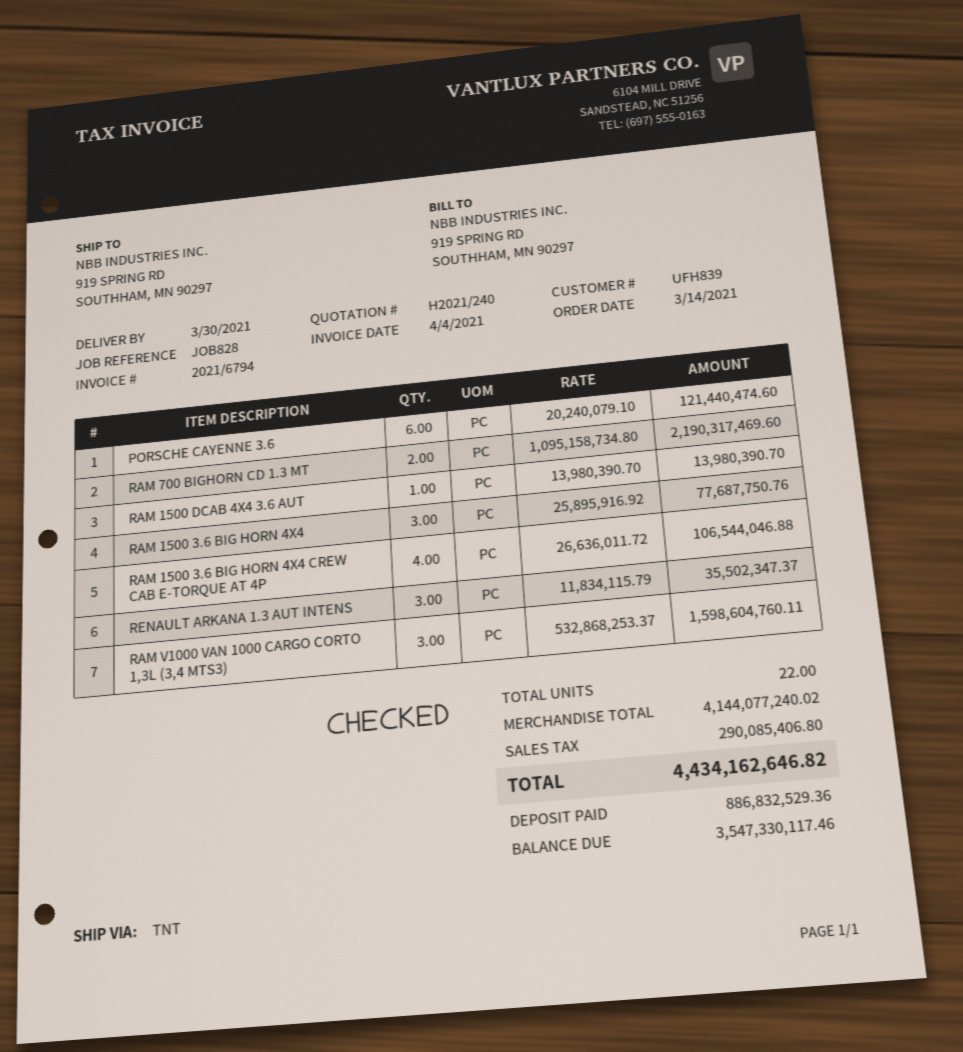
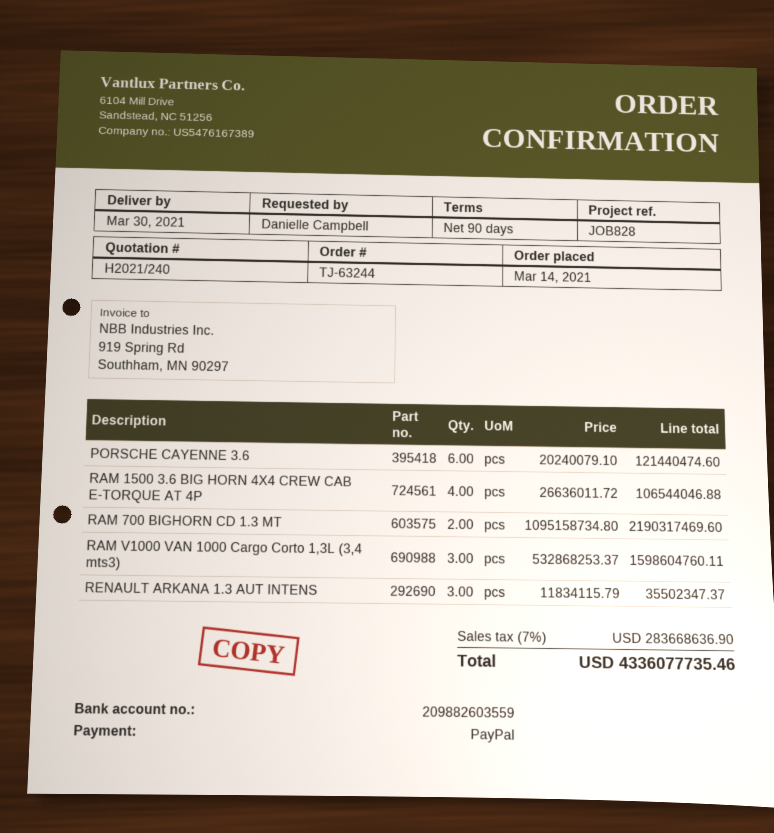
RAM 1500 DCAB 4X4 3.6 AUT: 1 x 13980390.70 = 13980390.70 -> none
RAM 1500 3.6 BIG HORN 4X4: 3 x 25895916.92 = 77687750.76 -> none
tax: 290085406.80 -> 283668636.90
total: 4434162646.82 -> 4336077735.46

